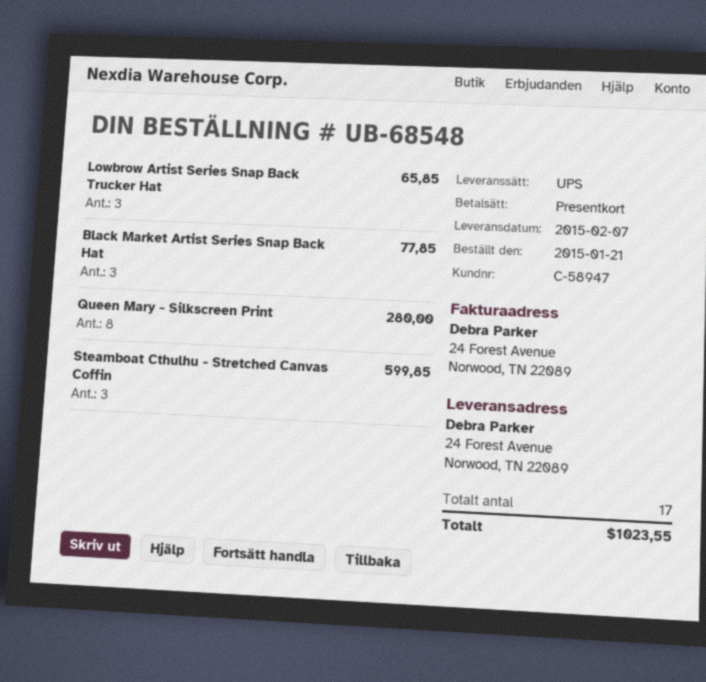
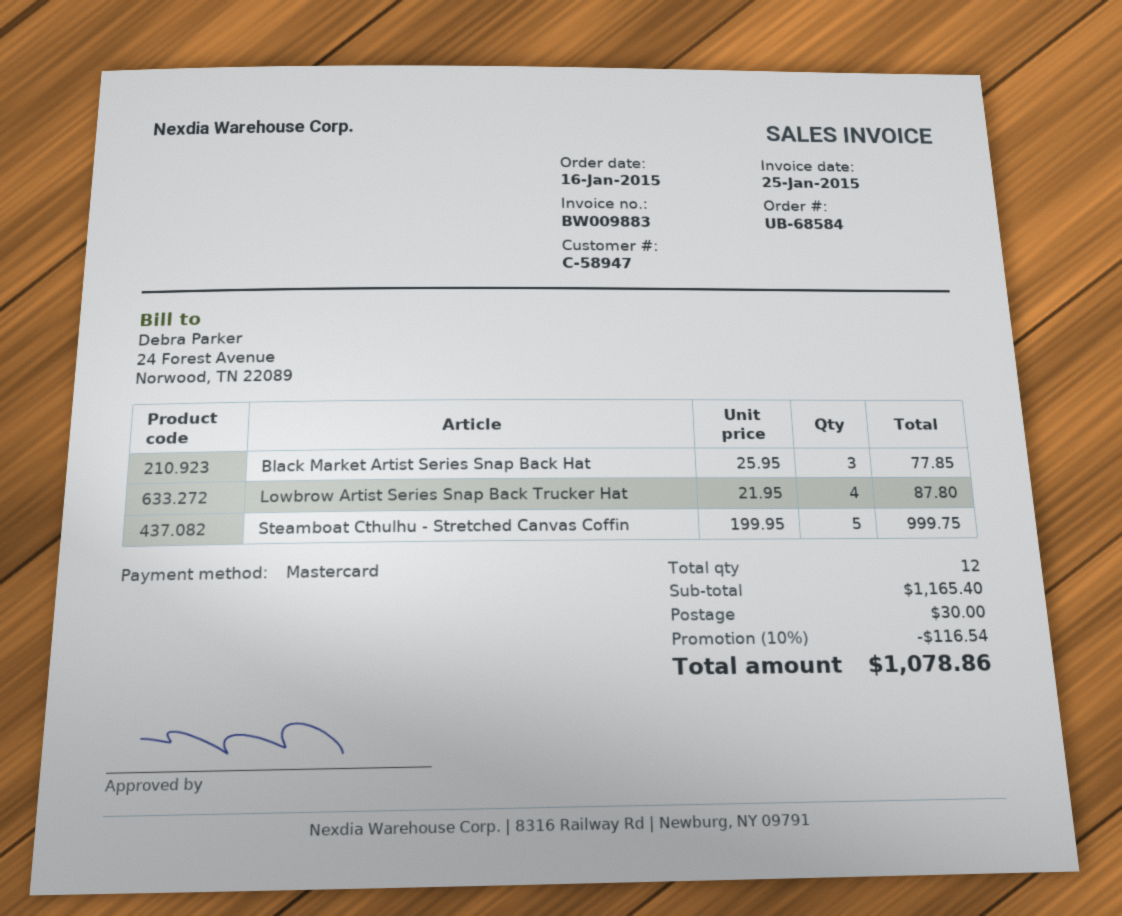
order number: UB-68548 -> UB-68584
order date: 2015-01-21 -> 2015-01-16
payment method: gift card -> Mastercard
Lowbrow Artist Series Snap Back Trucker Hat: 3 for 65.85 -> 4 for 87.80
Queen Mary - Silkscreen Print: 8 for 280.00 -> none
Steamboat Cthulhu - Stretched Canvas Coffin: 3 for 599.85 -> 5 for 999.75
total quantity: 17 -> 12
discount: none -> 10% = 116.54
shipping: none -> 30.00
total: 1023.55 -> 1078.86

